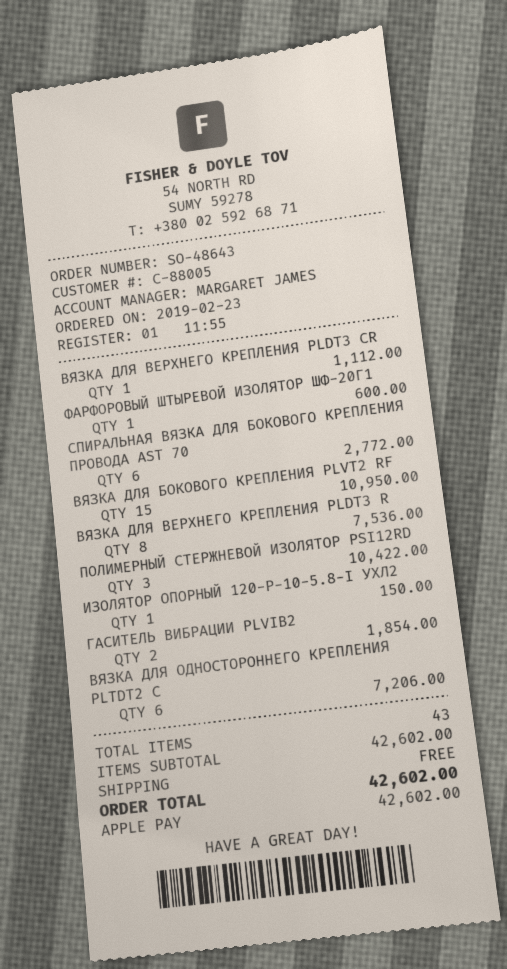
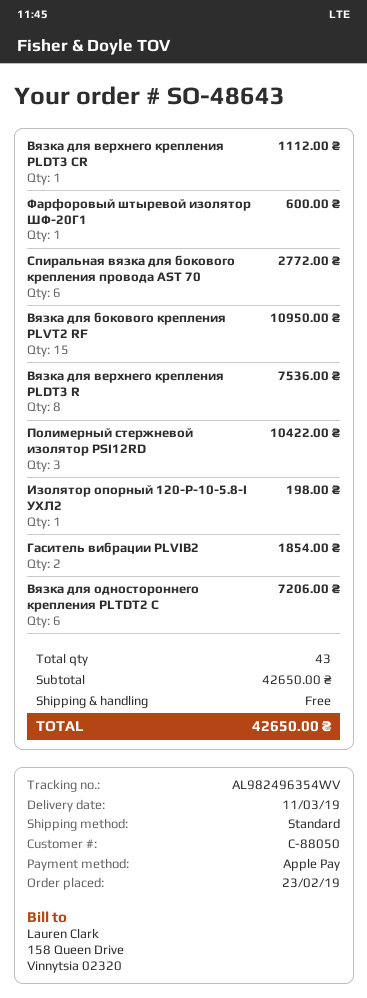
customer number: C-88005 -> C-88050
ИЗОЛЯТОР ОПОРНЫЙ 120-Р-10-5.8-I УХЛ2: 1 for 150.00 -> 1 for 198.00
subtotal: 42602.00 -> 42650.00
total: 42602.00 -> 42650.00

